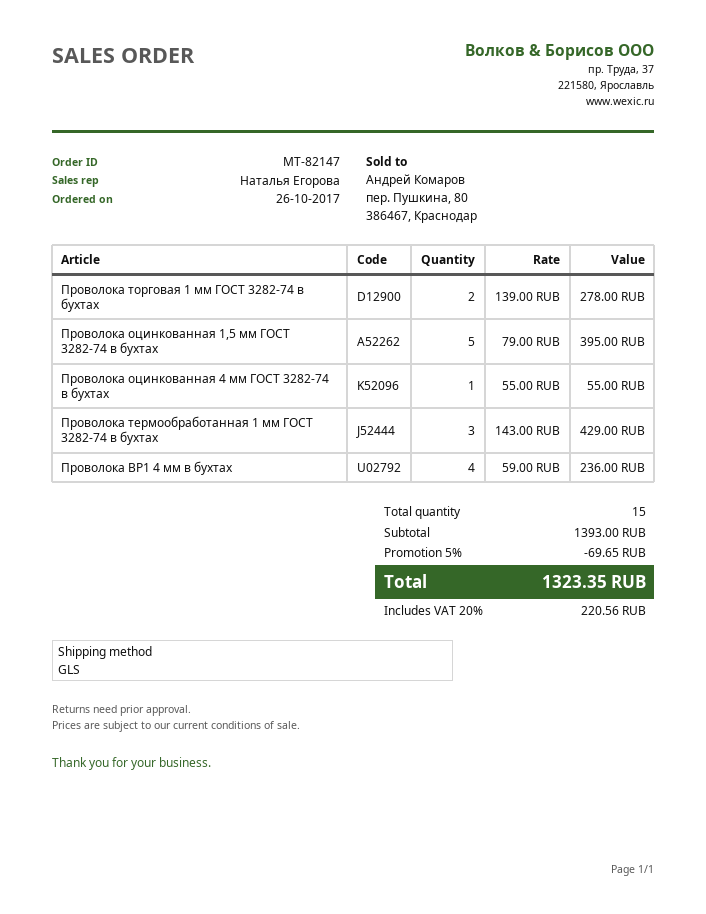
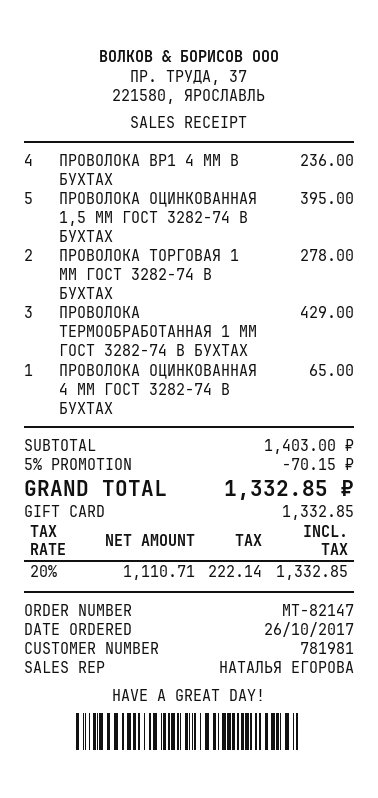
Проволока оцинкованная 4 мм ГОСТ 3282-74 в бухтах: 1 for 55.00 -> 1 for 65.00
subtotal: 1393.00 -> 1403.00
discount: 5% = 69.65 -> 5% = 70.15
tax: 20% = 220.56 -> 20% = 222.14
total: 1323.35 -> 1332.85

